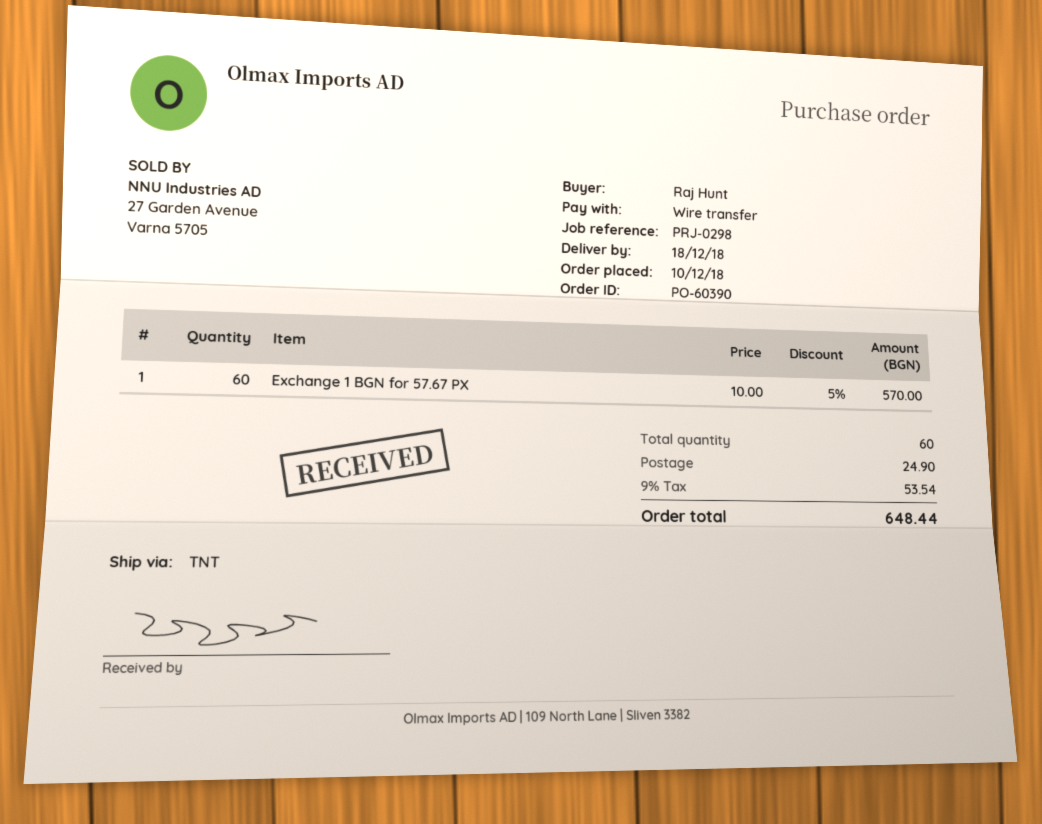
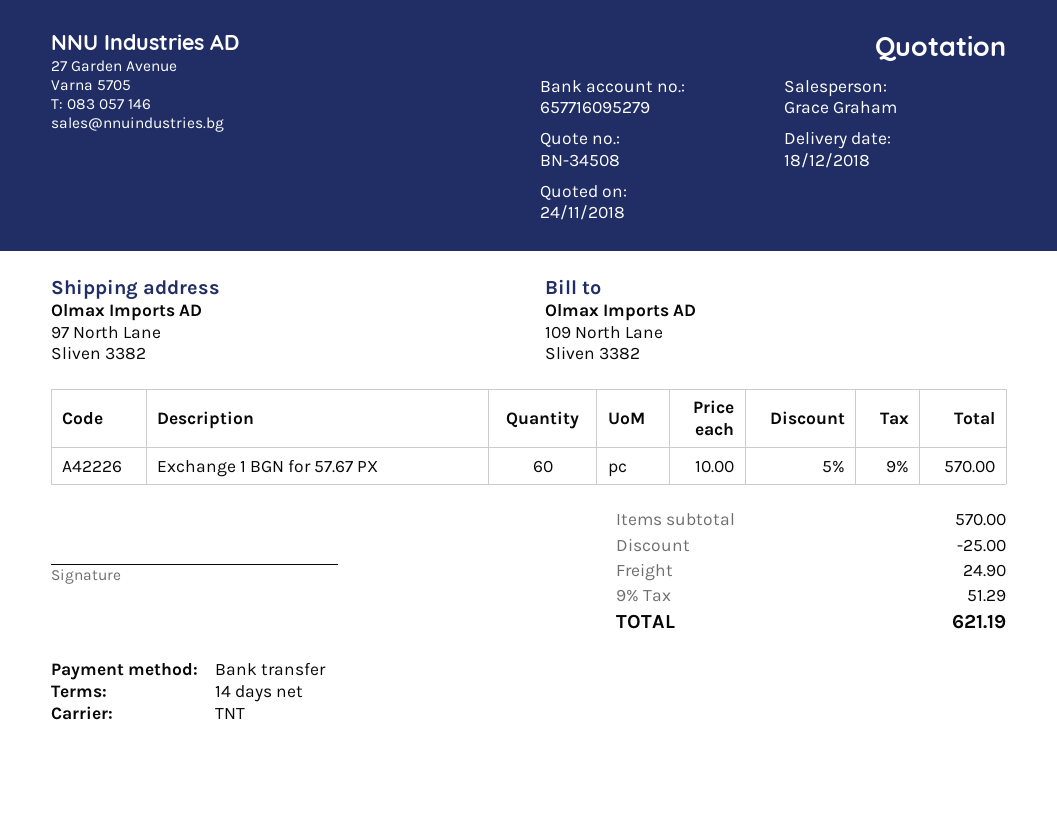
discount: none -> 25.00
tax: 9% = 53.54 -> 9% = 51.29
total: 648.44 -> 621.19

